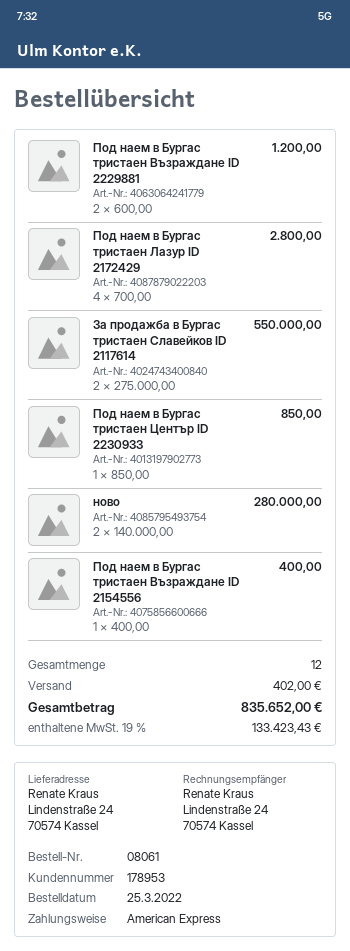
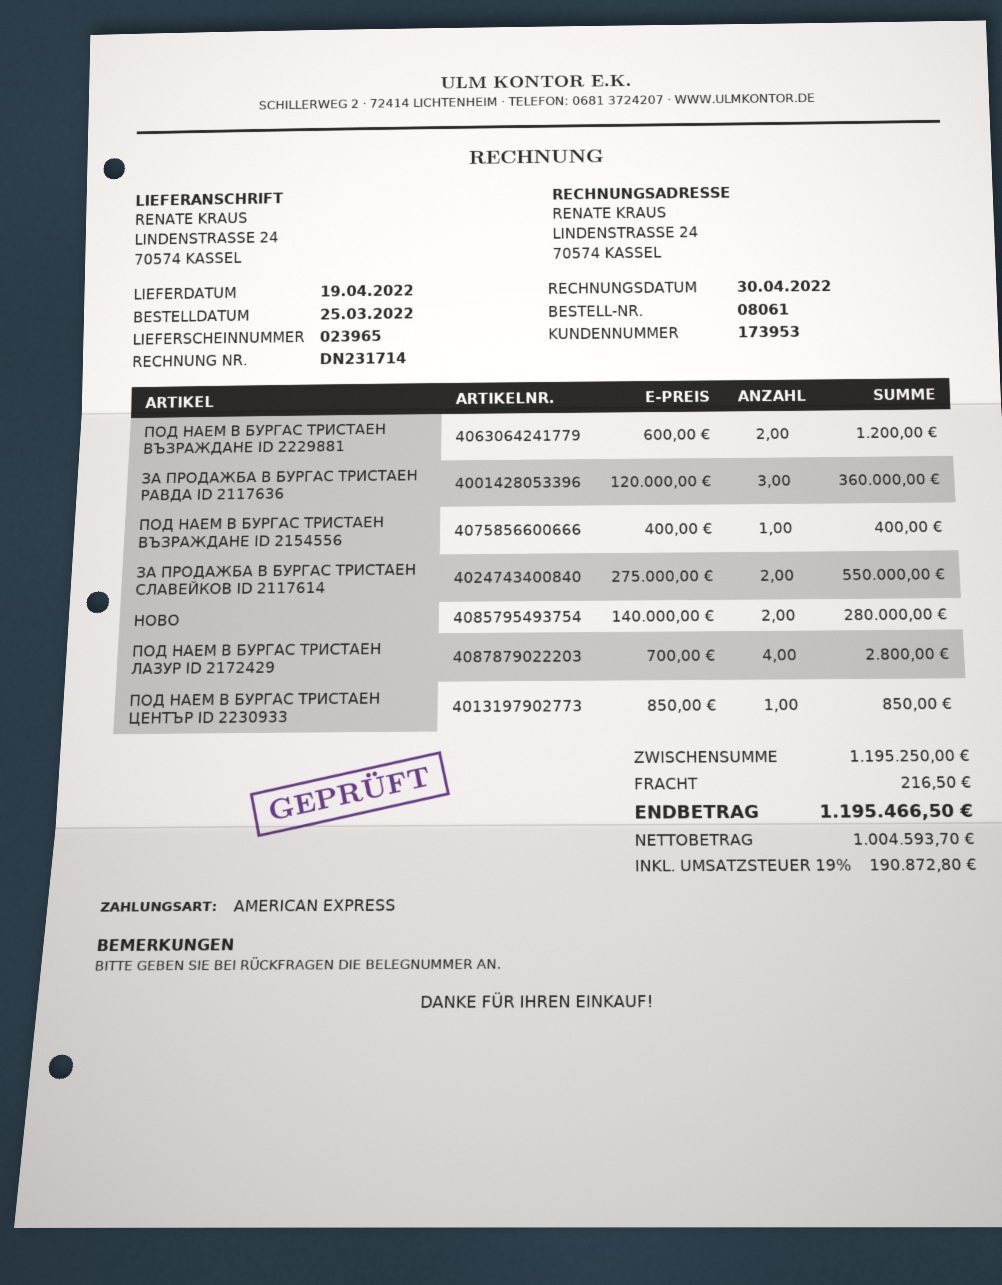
customer number: 178953 -> 173953
ЗА ПРОДАЖБА В БУРГАС ТРИСТАЕН РАВДА ID 2117636: none -> 3 x 120000.00 = 360000.00
shipping: 402.00 -> 216.50
tax: 19% = 133423.43 -> 19% = 190872.80
total: 835652.00 -> 1195466.50

